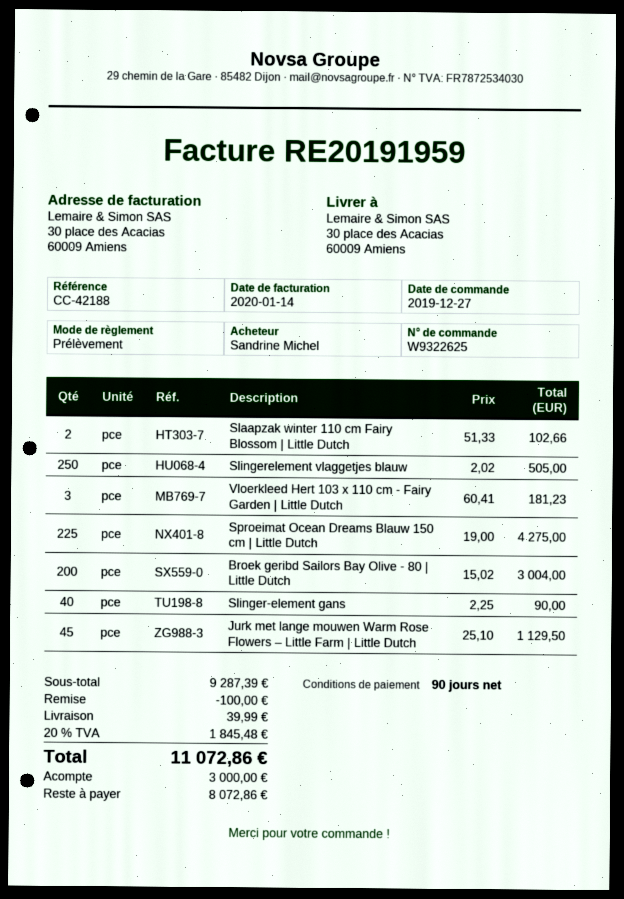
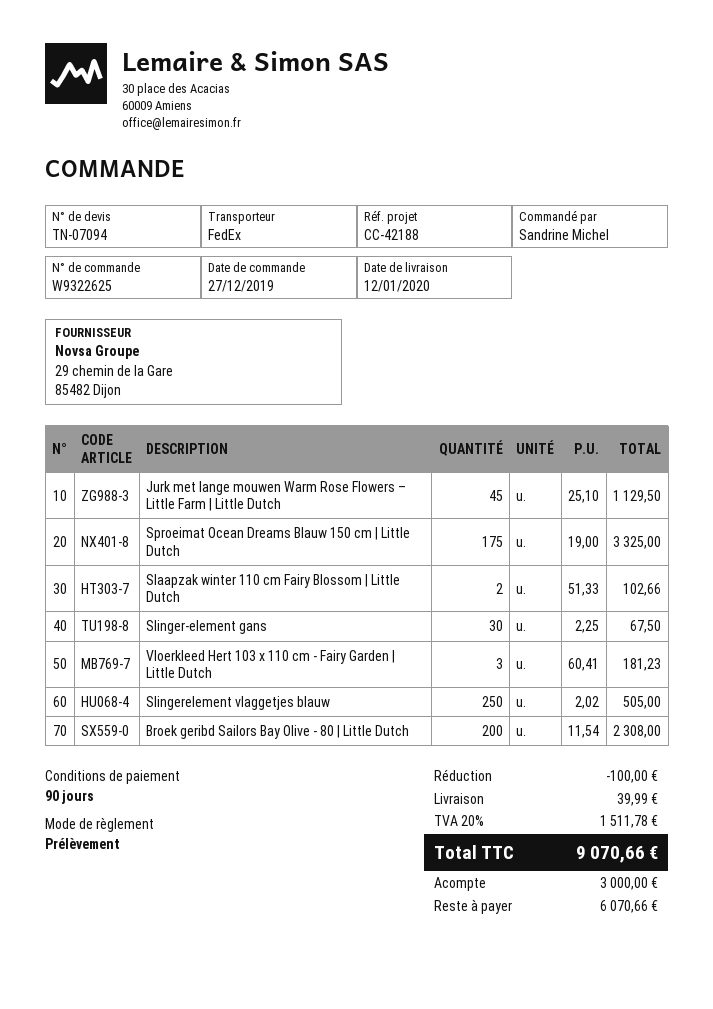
Sproeimat Ocean Dreams Blauw 150 cm | Little Dutch: 225 x 19.00 = 4275.00 -> 175 x 19.00 = 3325.00
Broek geribd Sailors Bay Olive - 80 | Little Dutch: 200 x 15.02 = 3004.00 -> 200 x 11.54 = 2308.00
Slinger-element gans: 40 x 2.25 = 90.00 -> 30 x 2.25 = 67.50
tax: 20% = 1845.48 -> 20% = 1511.78
total: 11072.86 -> 9070.66
balance: 8072.86 -> 6070.66

